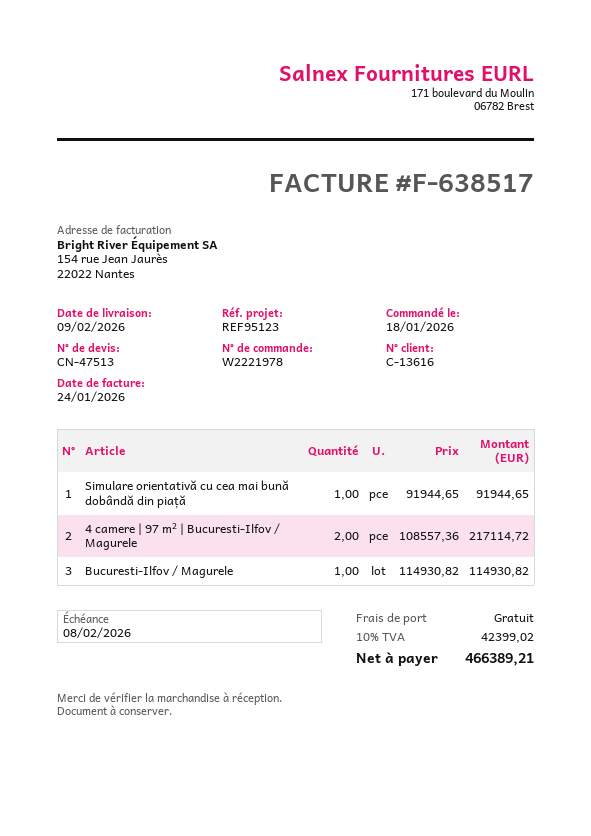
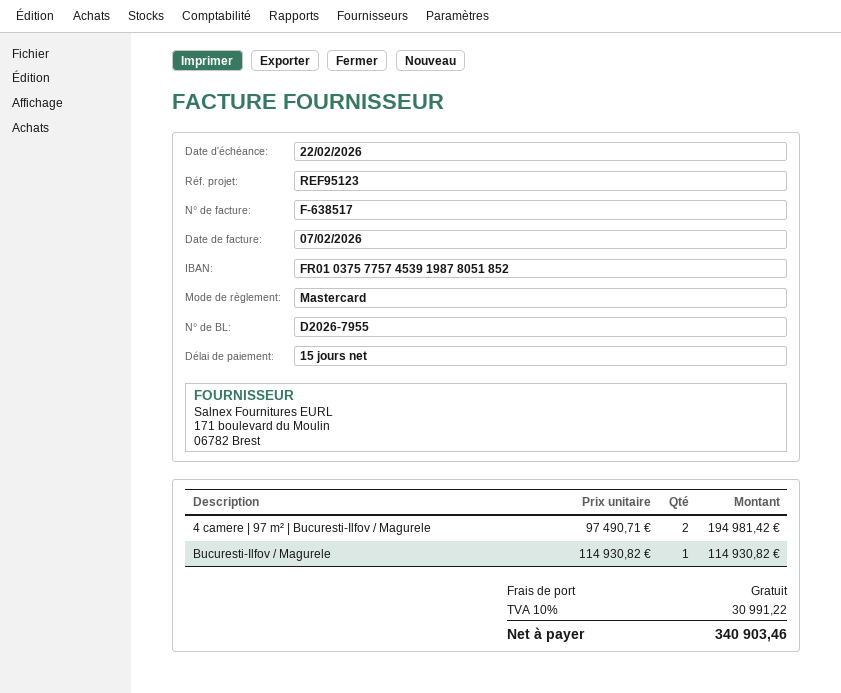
invoice date: 2026-01-24 -> 2026-02-07
due date: 2026-02-08 -> 2026-02-22
Simulare orientativă cu cea mai bună dobândă din piață: 1 x 91944.65 = 91944.65 -> none
4 camere | 97 m² | Bucuresti-Ilfov / Magurele: 2 x 108557.36 = 217114.72 -> 2 x 97490.71 = 194981.42
tax: 10% = 42399.02 -> 10% = 30991.22
total: 466389.21 -> 340903.46

